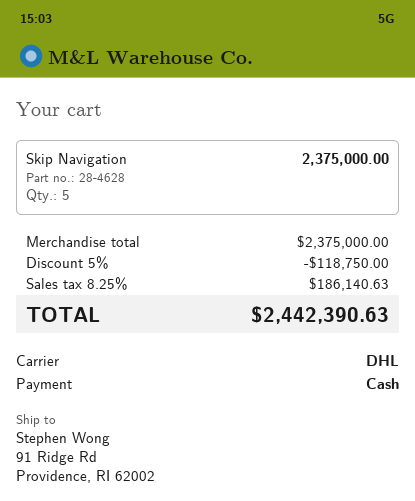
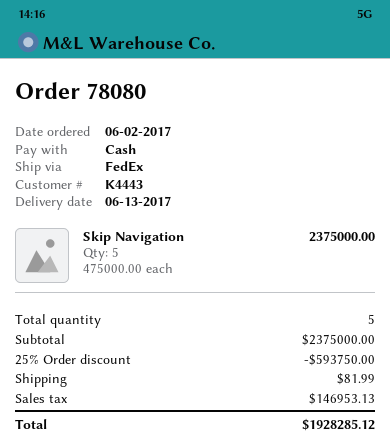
shipping method: DHL -> FedEx
discount: 5% = 118750.00 -> 25% = 593750.00
shipping: none -> 81.99
tax: 186140.63 -> 146953.13
total: 2442390.63 -> 1928285.12

